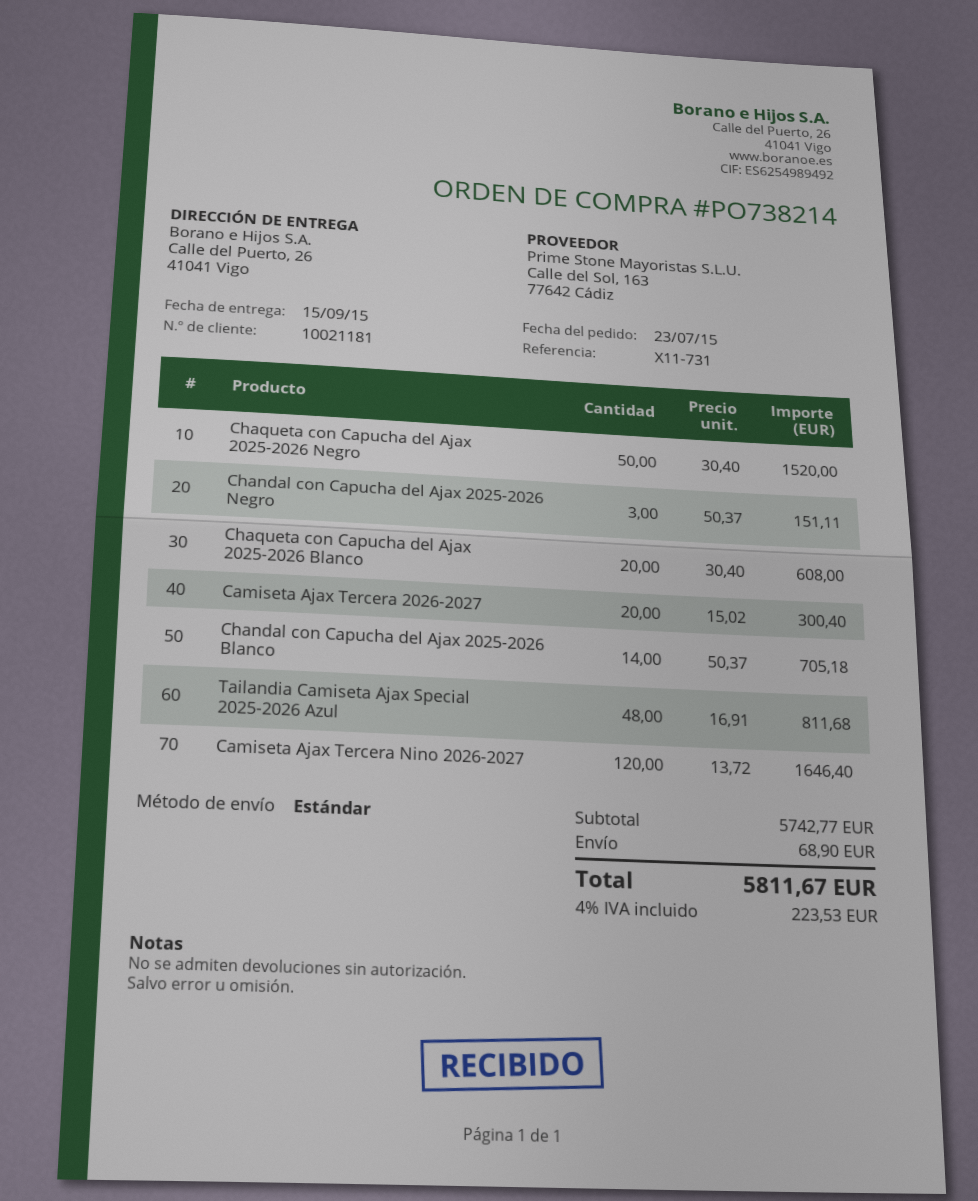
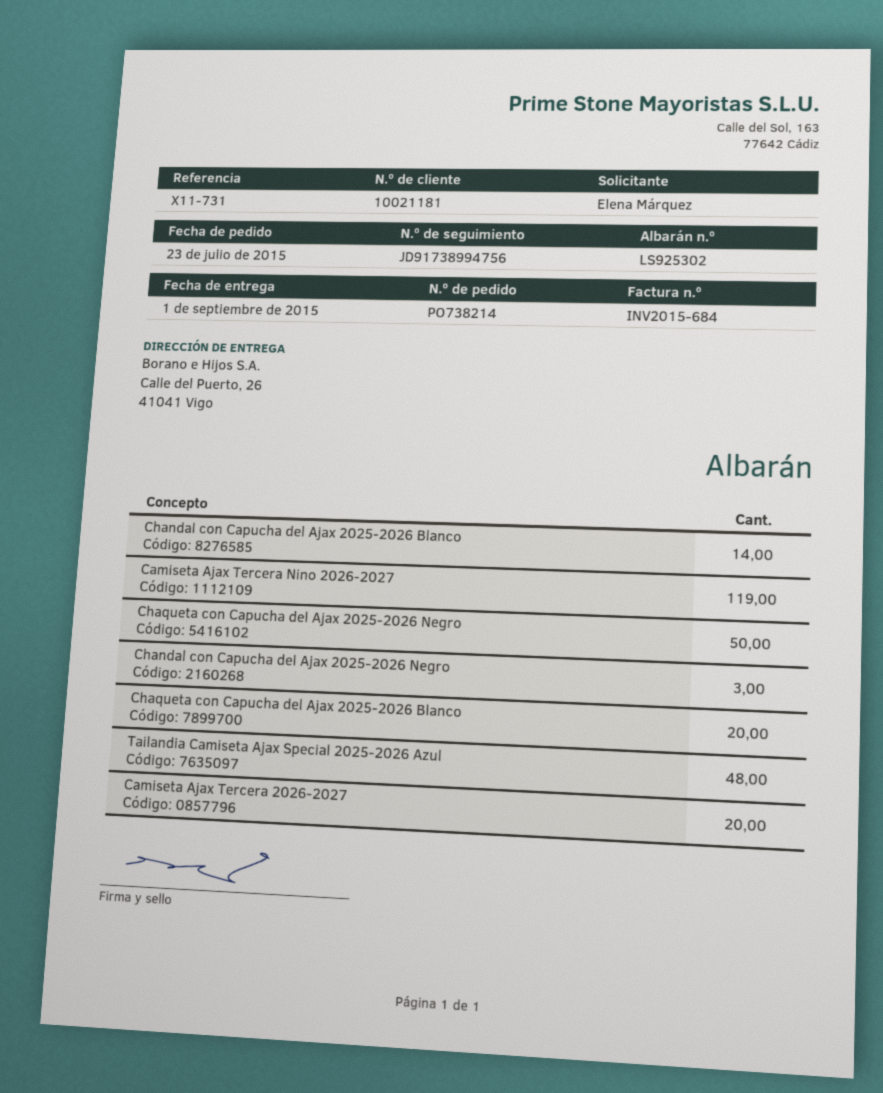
delivery date: 2015-09-15 -> 2015-09-01
Camiseta Ajax Tercera Nino 2026-2027: 120 -> 119

